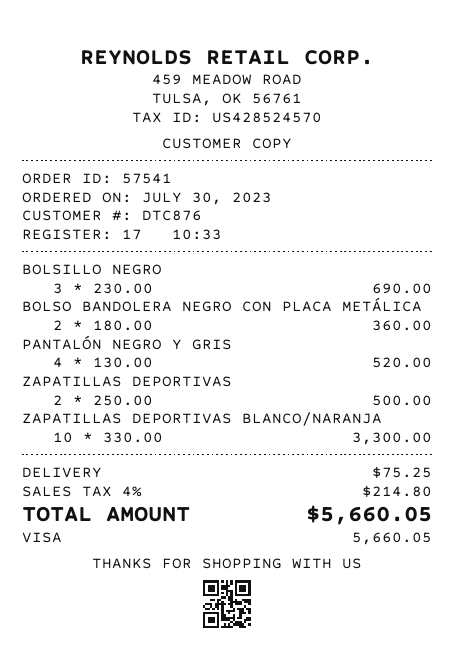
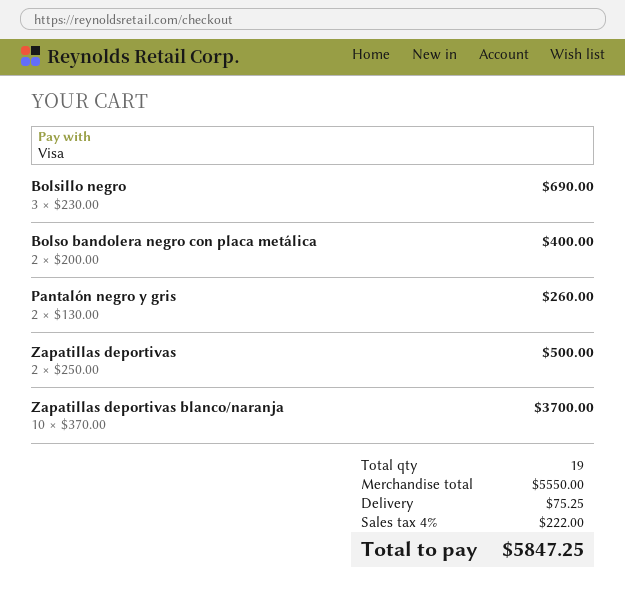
BOLSO BANDOLERA NEGRO CON PLACA METÁLICA: 2 x 180.00 = 360.00 -> 2 x 200.00 = 400.00
PANTALÓN NEGRO Y GRIS: 4 x 130.00 = 520.00 -> 2 x 130.00 = 260.00
ZAPATILLAS DEPORTIVAS BLANCO/NARANJA: 10 x 330.00 = 3300.00 -> 10 x 370.00 = 3700.00
tax: 4% = 214.80 -> 4% = 222.00
total: 5660.05 -> 5847.25

